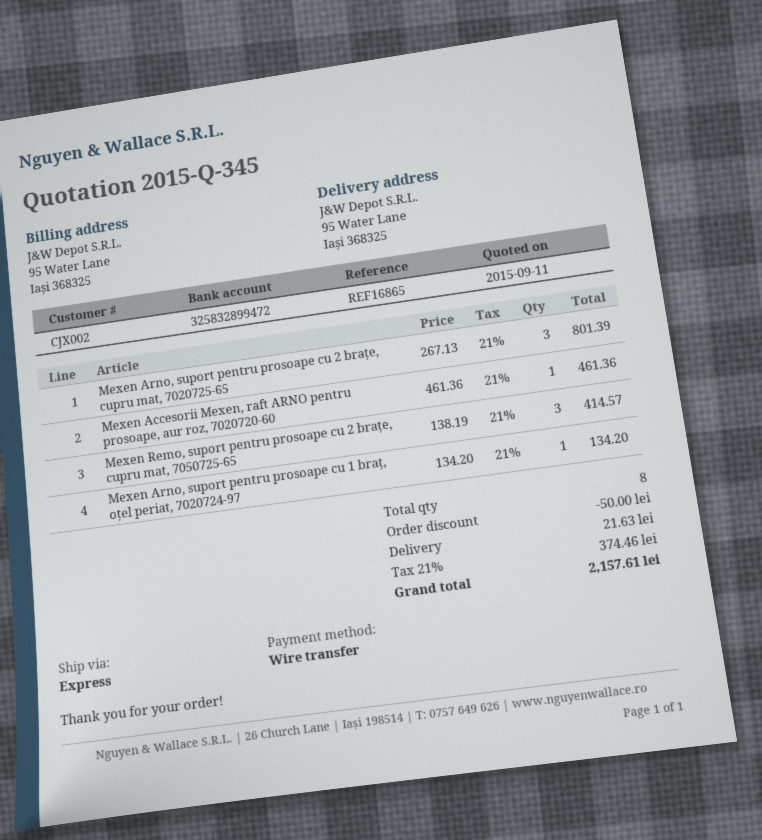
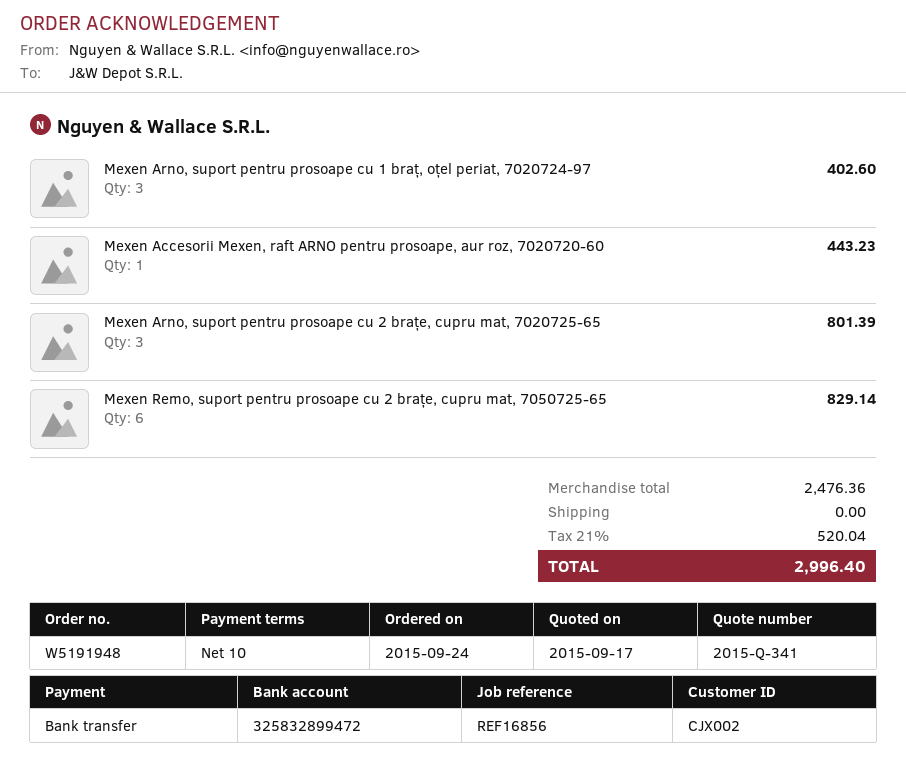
quote number: 2015-Q-345 -> 2015-Q-341
quote date: 2015-09-11 -> 2015-09-17
reference: REF16865 -> REF16856
Mexen Accesorii Mexen, raft ARNO pentru prosoape, aur roz, 7020720-60: 1 for 461.36 -> 1 for 443.23
Mexen Remo, suport pentru prosoape cu 2 brațe, cupru mat, 7050725-65: 3 for 414.57 -> 6 for 829.14
Mexen Arno, suport pentru prosoape cu 1 braț, oțel periat, 7020724-97: 1 for 134.20 -> 3 for 402.60
discount: 50.00 -> none
shipping: 21.63 -> 0.00
tax: 21% = 374.46 -> 21% = 520.04
total: 2157.61 -> 2996.40

